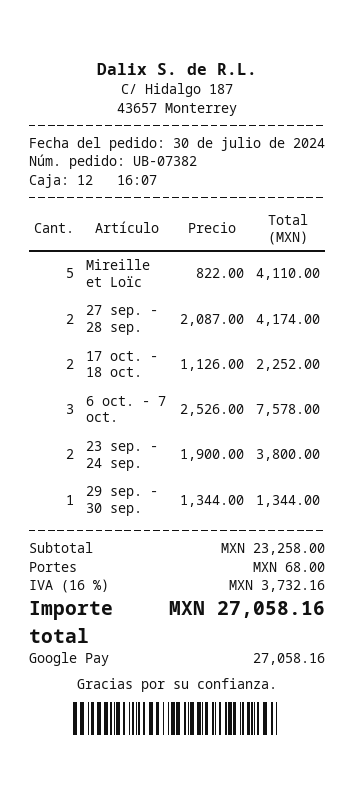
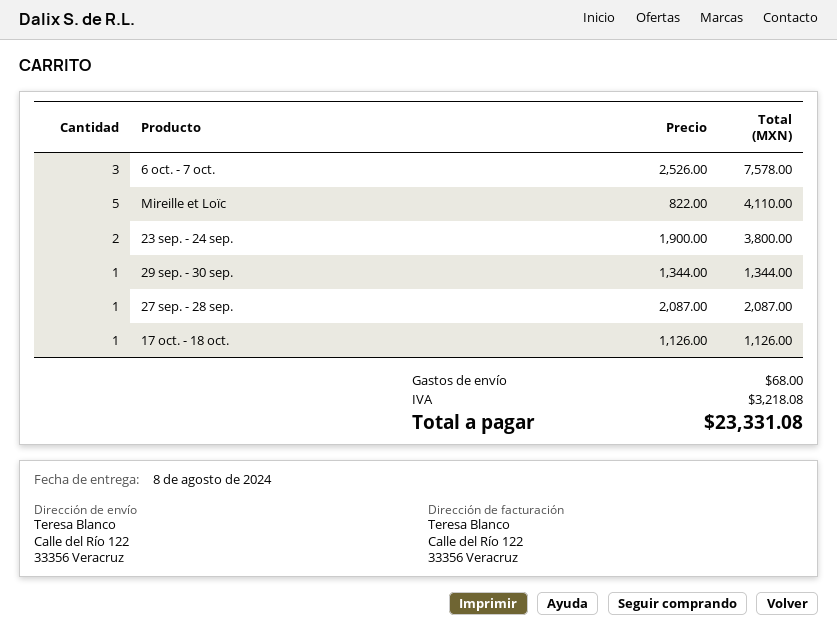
27 sep. - 28 sep.: 2 x 2087.00 = 4174.00 -> 1 x 2087.00 = 2087.00
17 oct. - 18 oct.: 2 x 1126.00 = 2252.00 -> 1 x 1126.00 = 1126.00
tax: 3732.16 -> 3218.08
total: 27058.16 -> 23331.08

